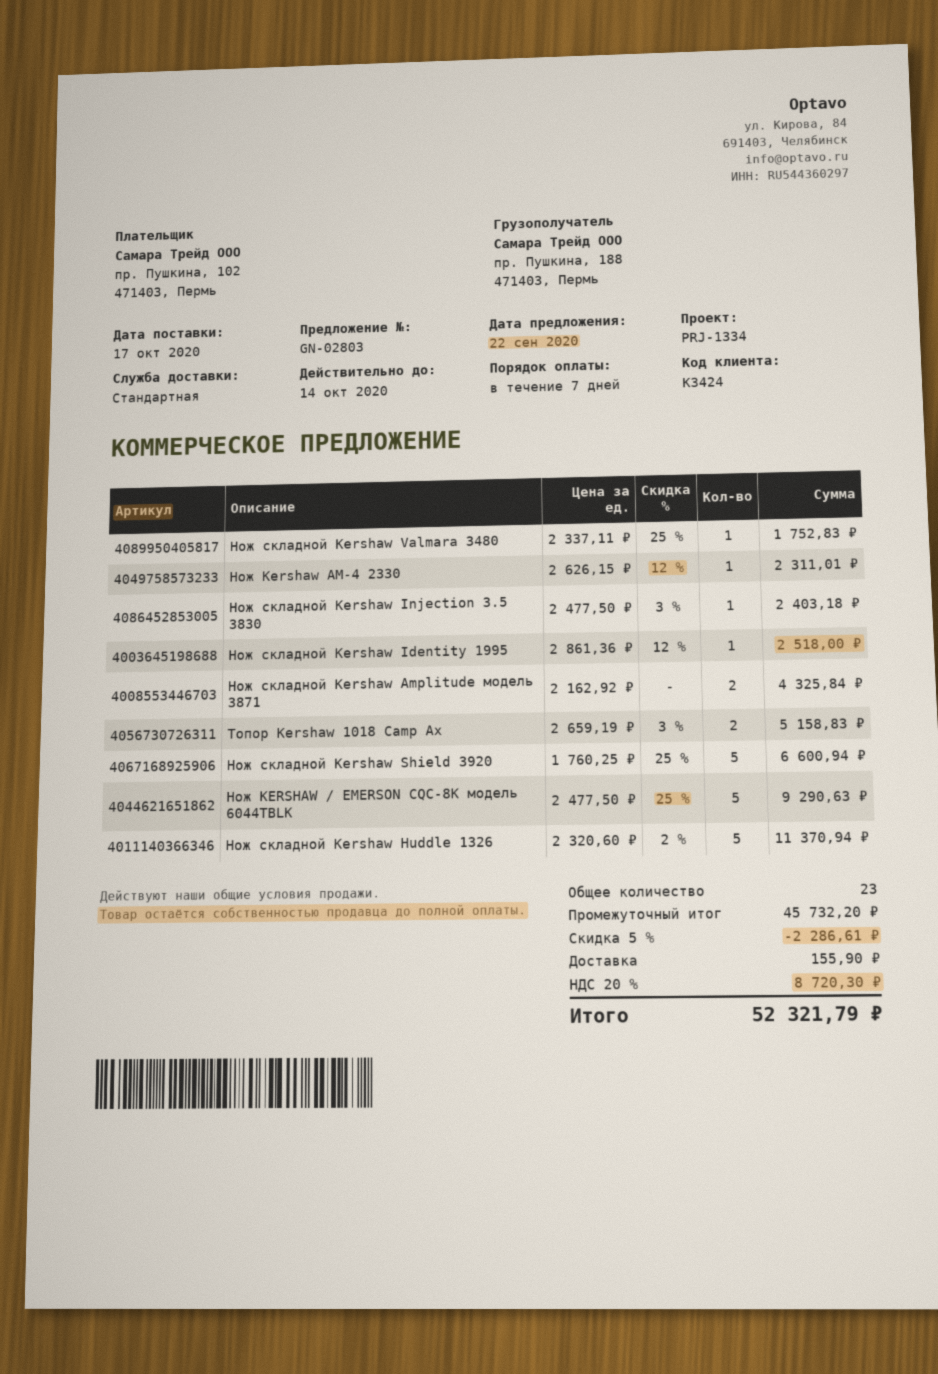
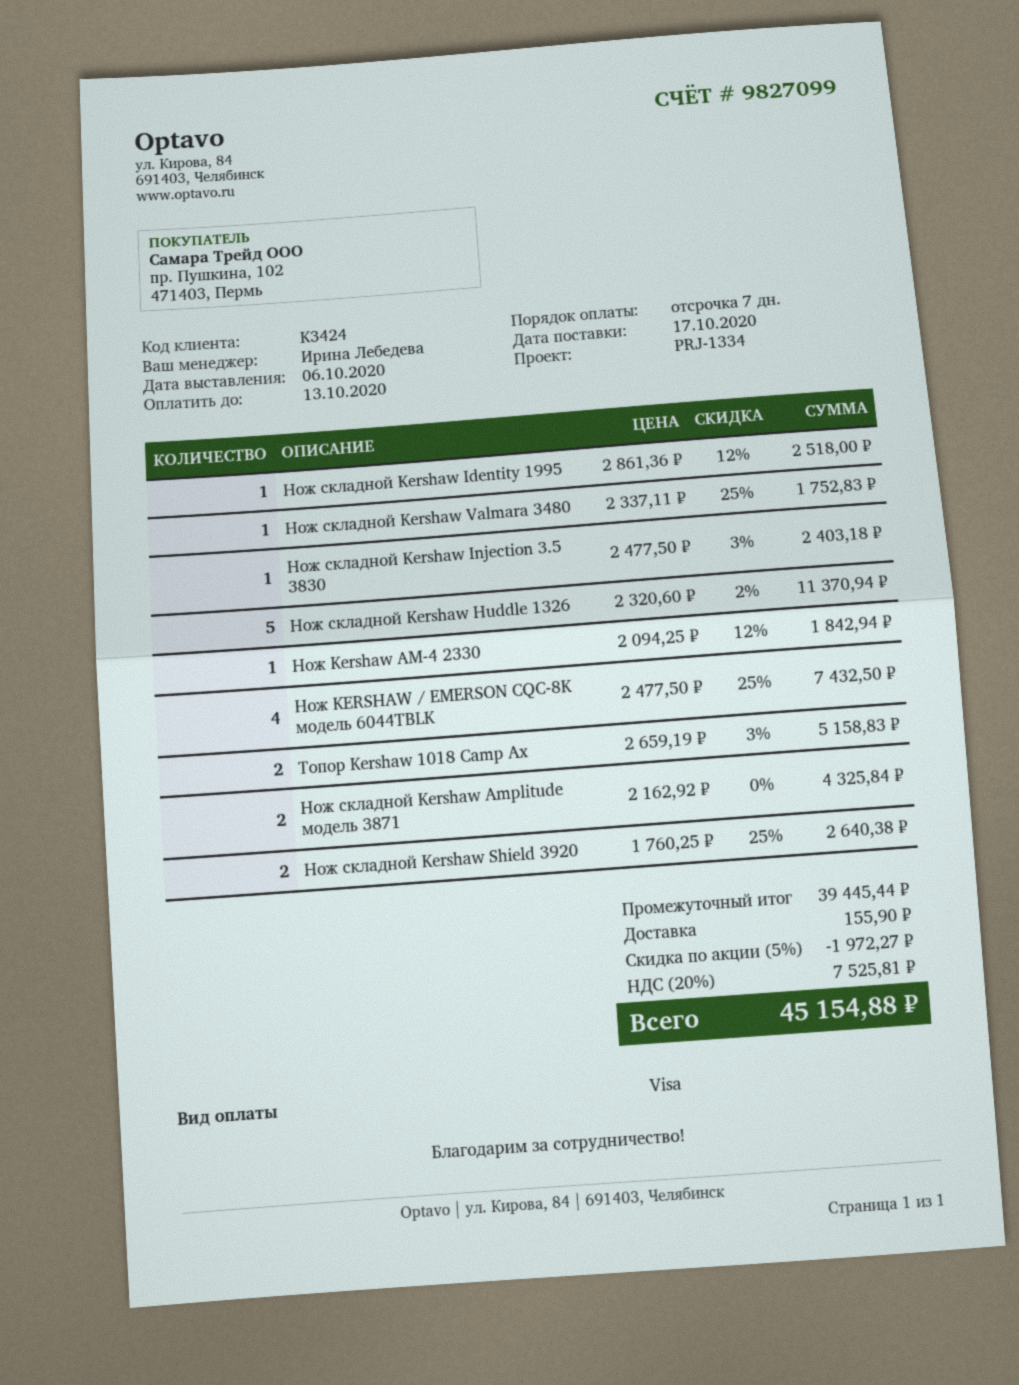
Нож Kershaw AM-4 2330: 1 x 2626.15 - 12% = 2311.01 -> 1 x 2094.25 - 12% = 1842.94
Нож складной Kershaw Shield 3920: 5 x 1760.25 - 25% = 6600.94 -> 2 x 1760.25 - 25% = 2640.38
Нож KERSHAW / EMERSON CQC-8K модель 6044TBLK: 5 x 2477.50 - 25% = 9290.63 -> 4 x 2477.50 - 25% = 7432.50
subtotal: 45732.20 -> 39445.44
discount: 5% = 2286.61 -> 5% = 1972.27
tax: 20% = 8720.30 -> 20% = 7525.81
total: 52321.79 -> 45154.88

